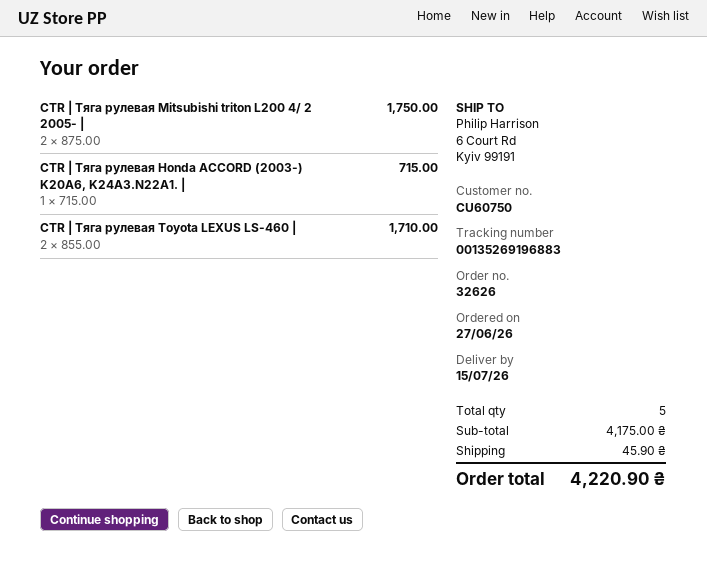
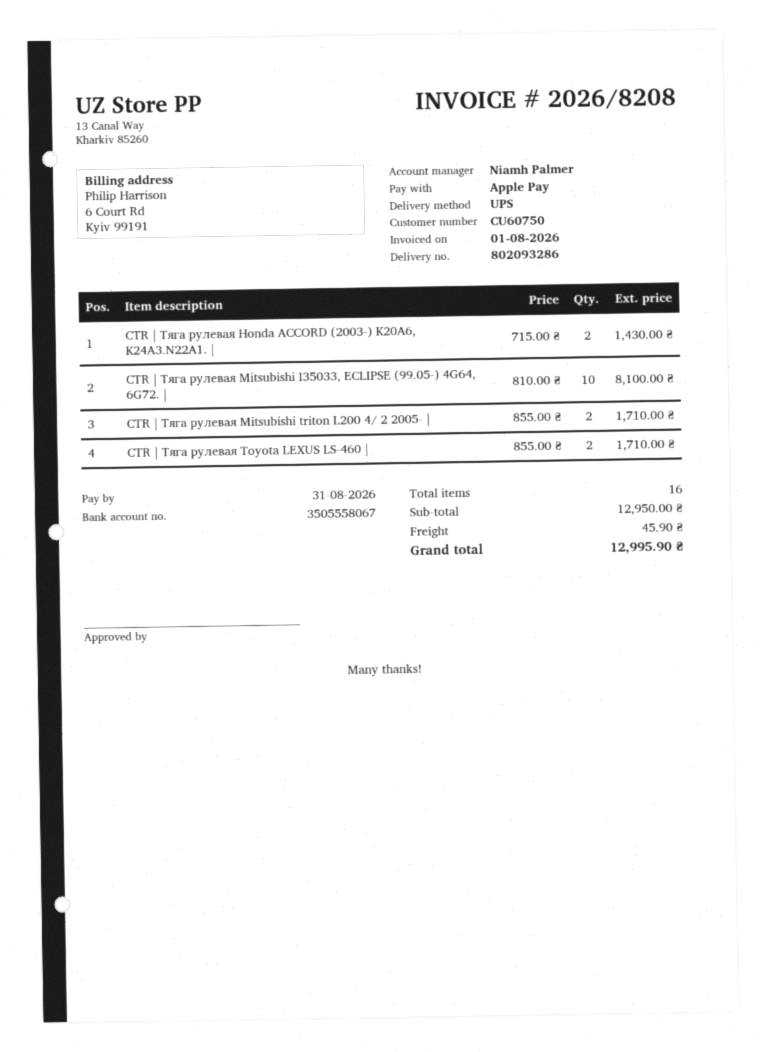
CTR | Тяга рулевая Mitsubishi triton L200 4/ 2 2005- |: 2 x 875.00 = 1750.00 -> 2 x 855.00 = 1710.00
CTR | Тяга рулевая Honda ACCORD (2003-) K20A6, K24A3.N22A1. |: 1 x 715.00 = 715.00 -> 2 x 715.00 = 1430.00
CTR | Тяга рулевая Mitsubishi I35033, ECLIPSE (99.05-) 4G64, 6G72. |: none -> 10 x 810.00 = 8100.00
total quantity: 5 -> 16
subtotal: 4175.00 -> 12950.00
total: 4220.90 -> 12995.90

